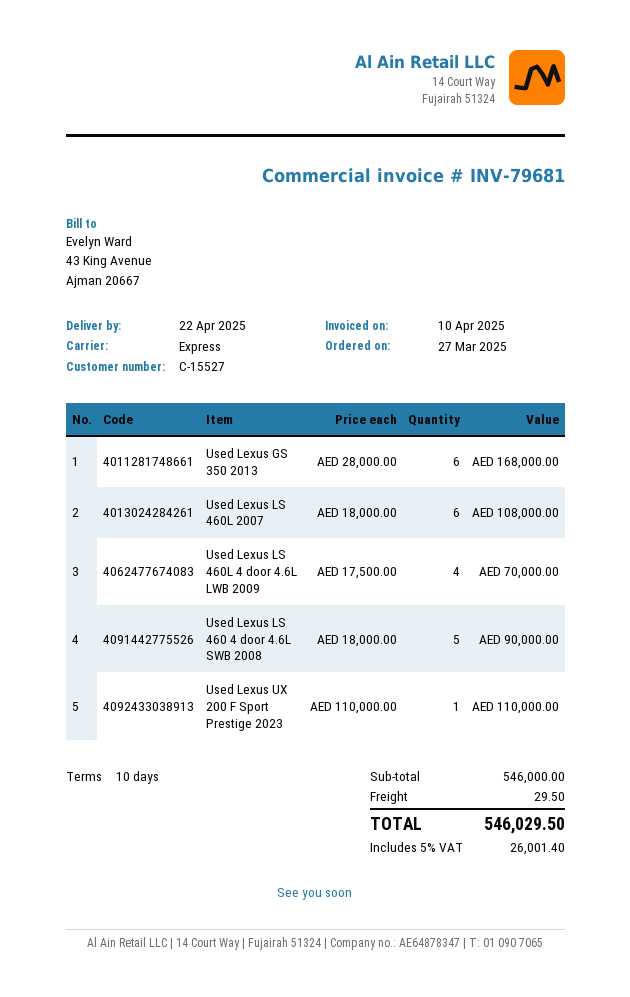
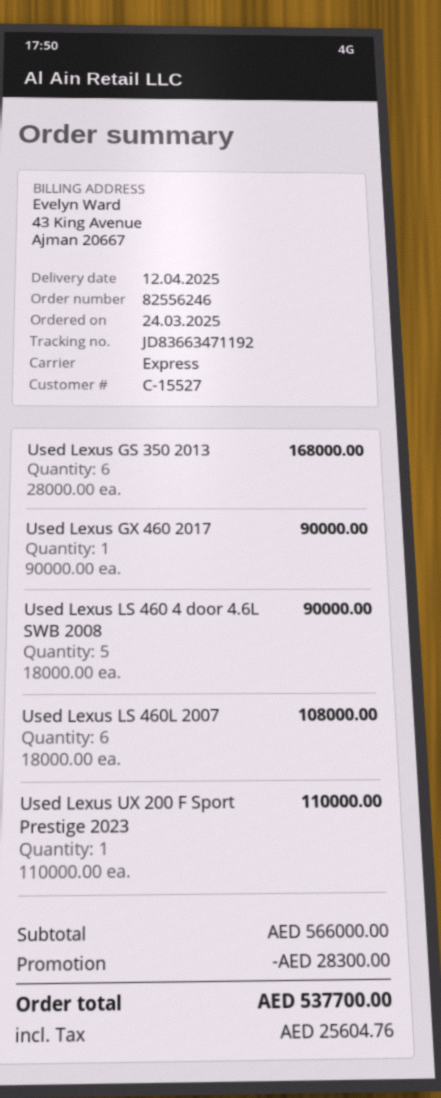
order date: 2025-03-27 -> 2025-03-24
delivery date: 2025-04-22 -> 2025-04-12
Used Lexus LS 460L 4 door 4.6L LWB 2009: 4 x 17500.00 = 70000.00 -> none
Used Lexus GX 460 2017: none -> 1 x 90000.00 = 90000.00
subtotal: 546000.00 -> 566000.00
discount: none -> 28300.00
shipping: 29.50 -> none
tax: 26001.40 -> 25604.76
total: 546029.50 -> 537700.00

